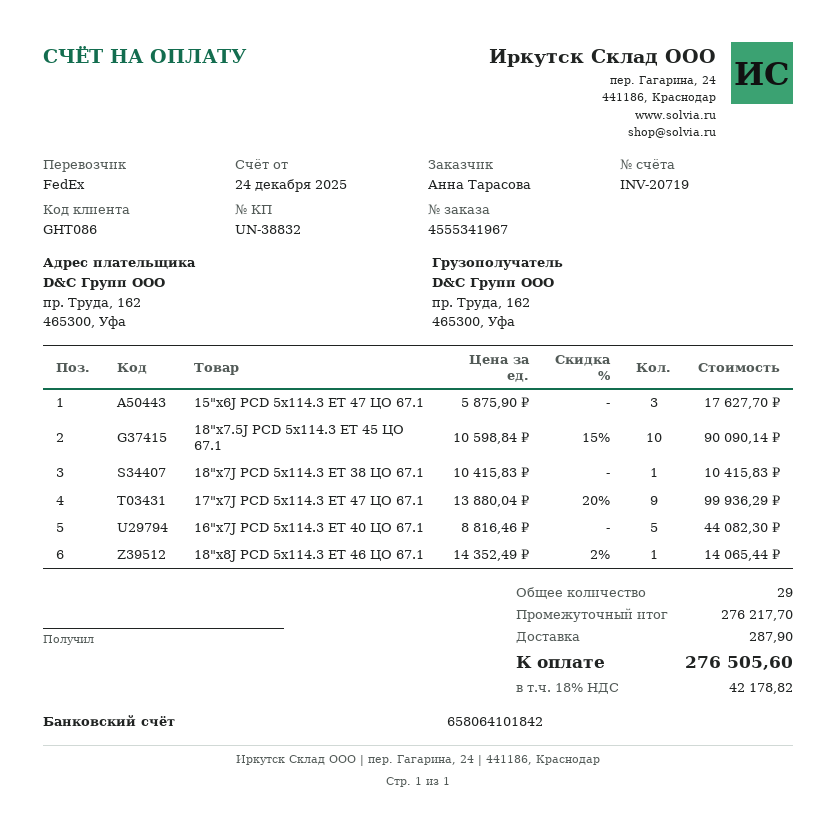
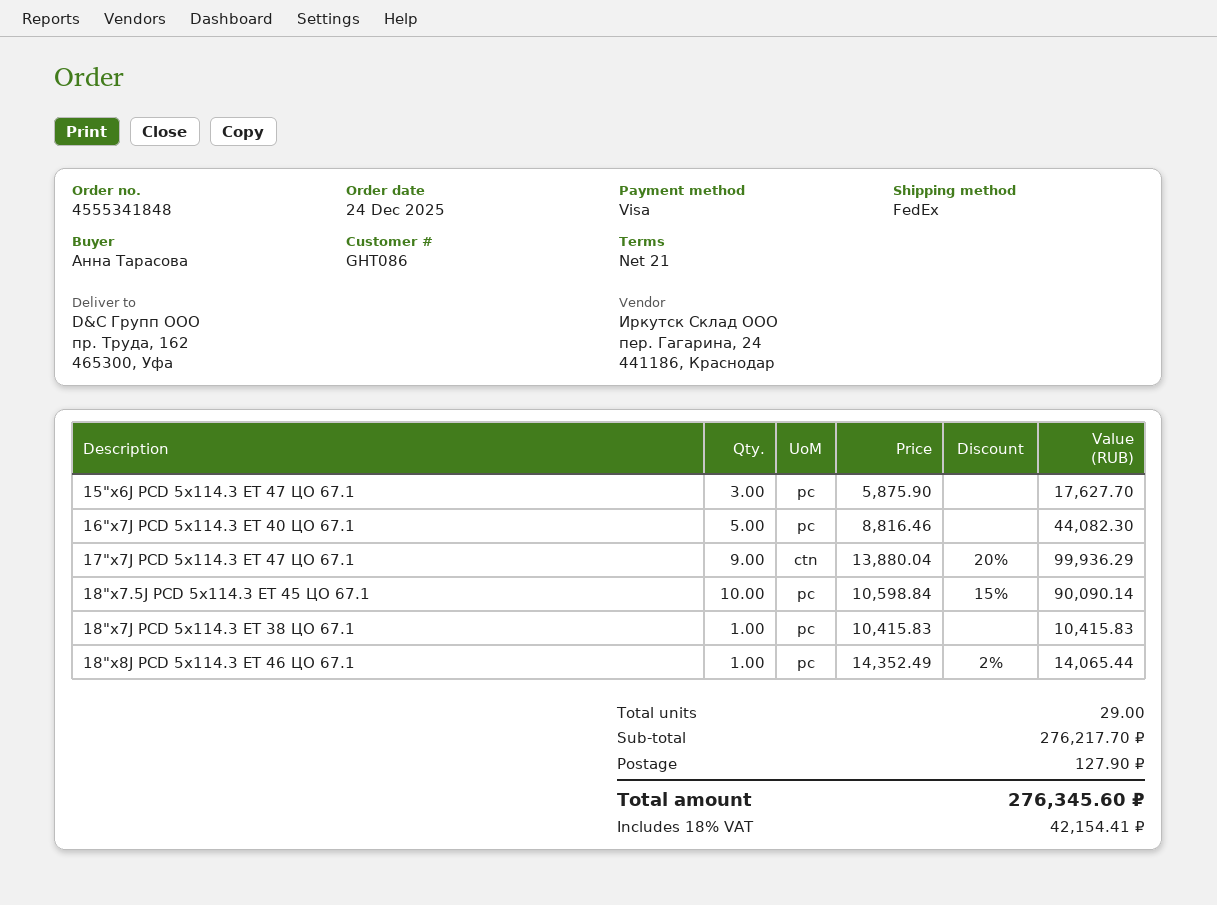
order number: 4555341967 -> 4555341848
shipping: 287.90 -> 127.90
tax: 18% = 42178.82 -> 18% = 42154.41
total: 276505.60 -> 276345.60

